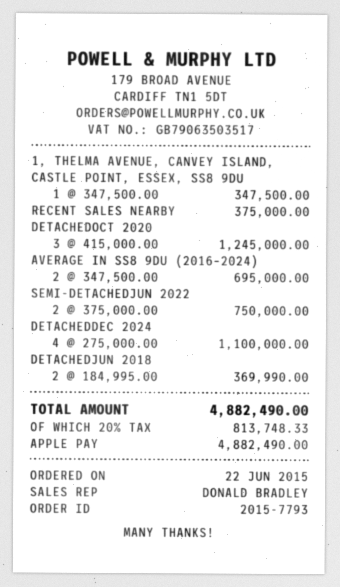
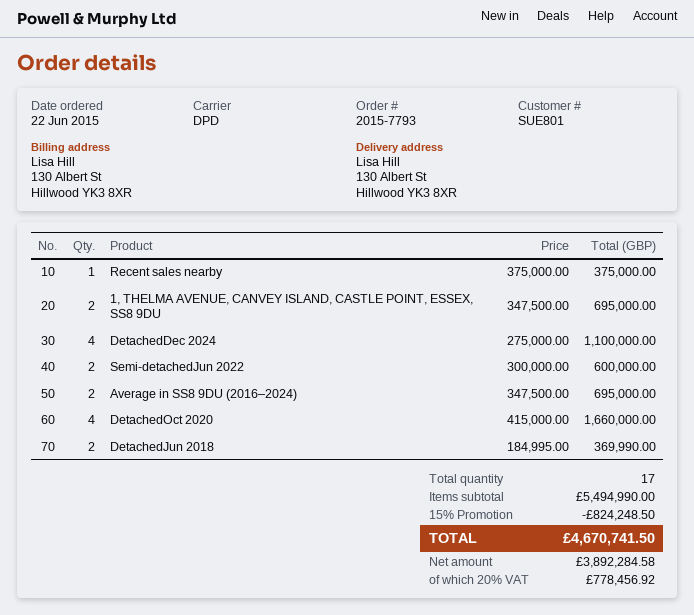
1, THELMA AVENUE, CANVEY ISLAND, CASTLE POINT, ESSEX, SS8 9DU: 1 x 347500.00 = 347500.00 -> 2 x 347500.00 = 695000.00
DETACHEDOCT 2020: 3 x 415000.00 = 1245000.00 -> 4 x 415000.00 = 1660000.00
SEMI-DETACHEDJUN 2022: 2 x 375000.00 = 750000.00 -> 2 x 300000.00 = 600000.00
discount: none -> 15% = 824248.50
tax: 20% = 813748.33 -> 20% = 778456.92
total: 4882490.00 -> 4670741.50

